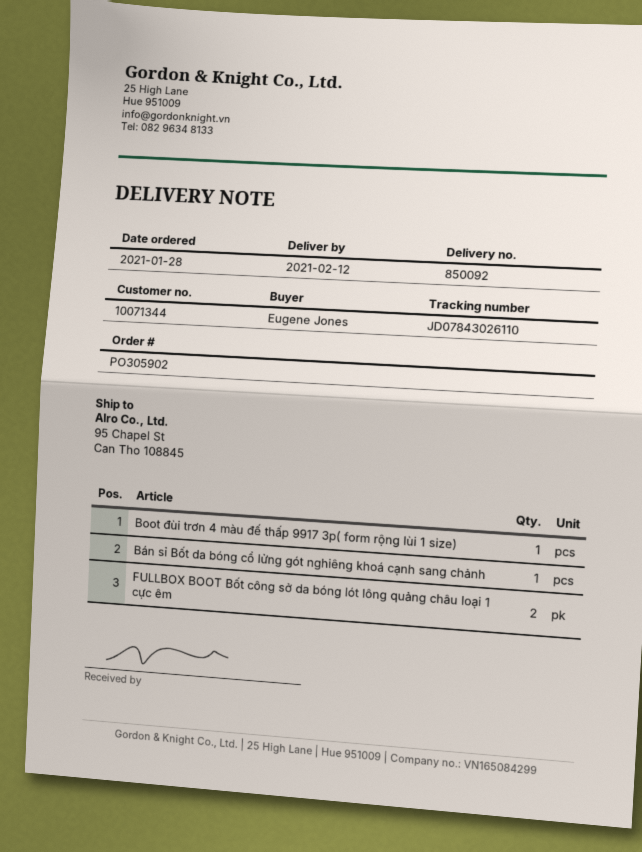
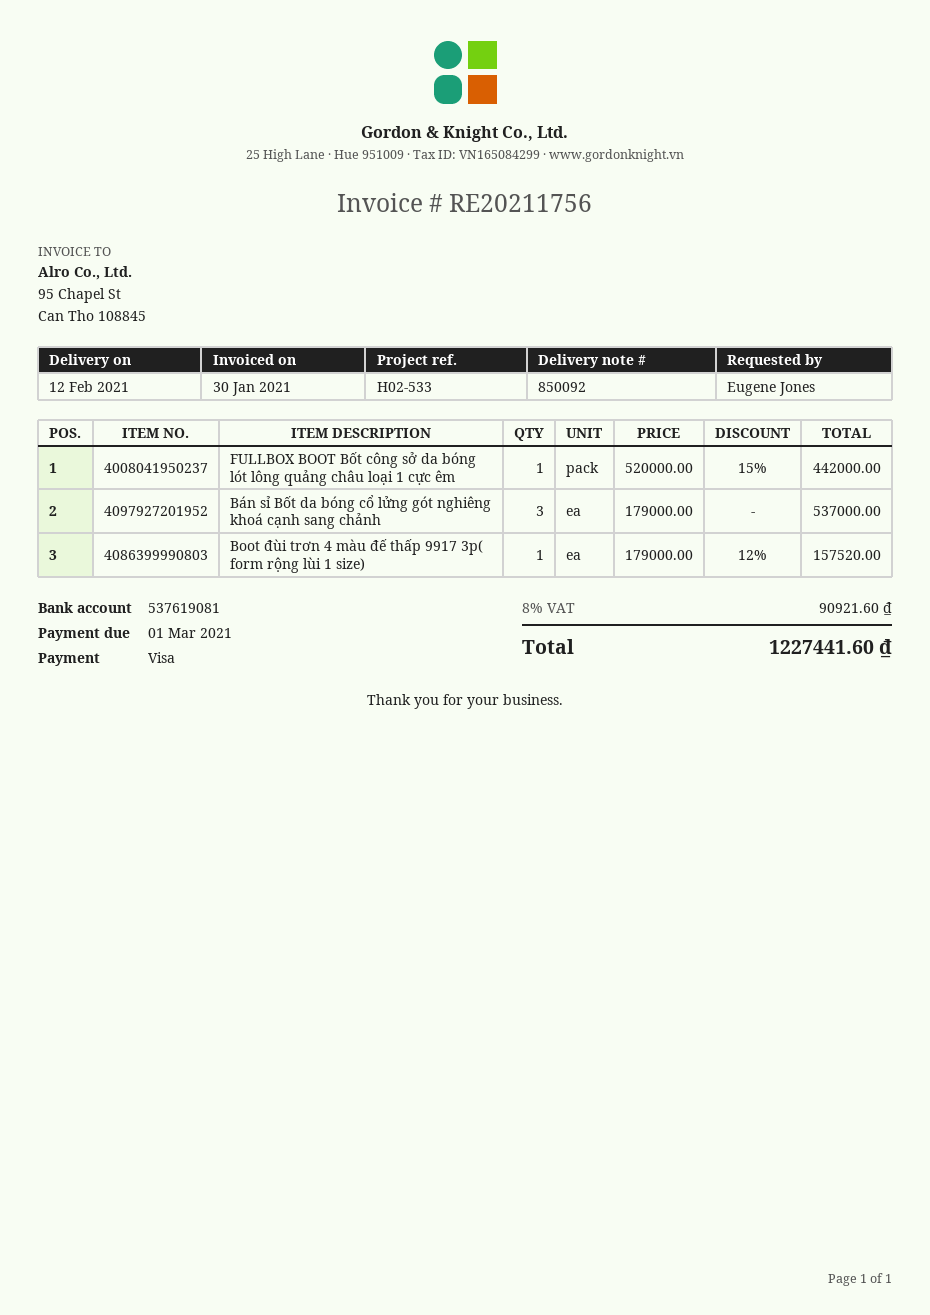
Bán sỉ Bốt da bóng cổ lửng gót nghiêng khoá cạnh sang chảnh: 1 -> 3
FULLBOX BOOT Bốt công sở da bóng lót lông quảng châu loại 1 cực êm: 2 -> 1

